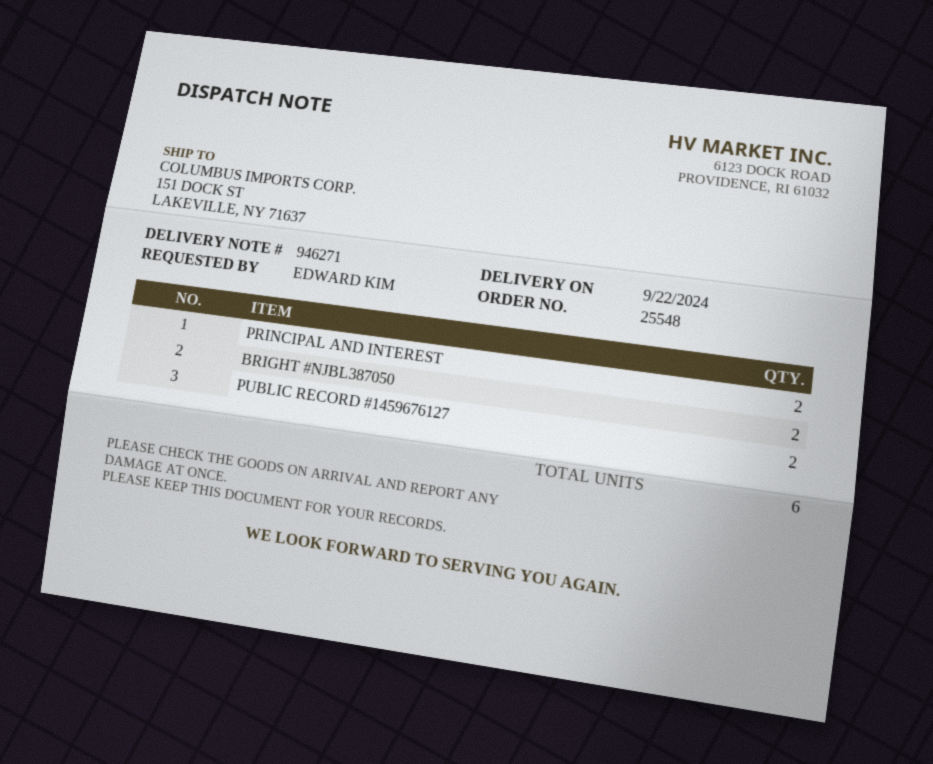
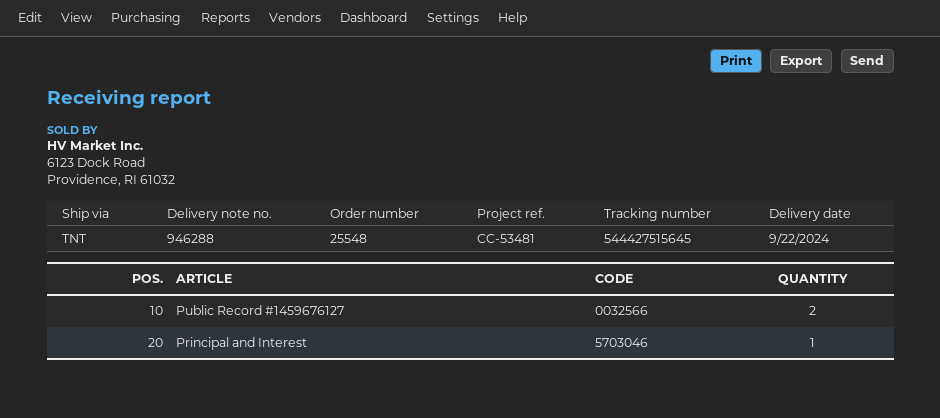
delivery note number: 946271 -> 946288
PRINCIPAL AND INTEREST: 2 -> 1
BRIGHT #NJBL387050: 2 -> none

